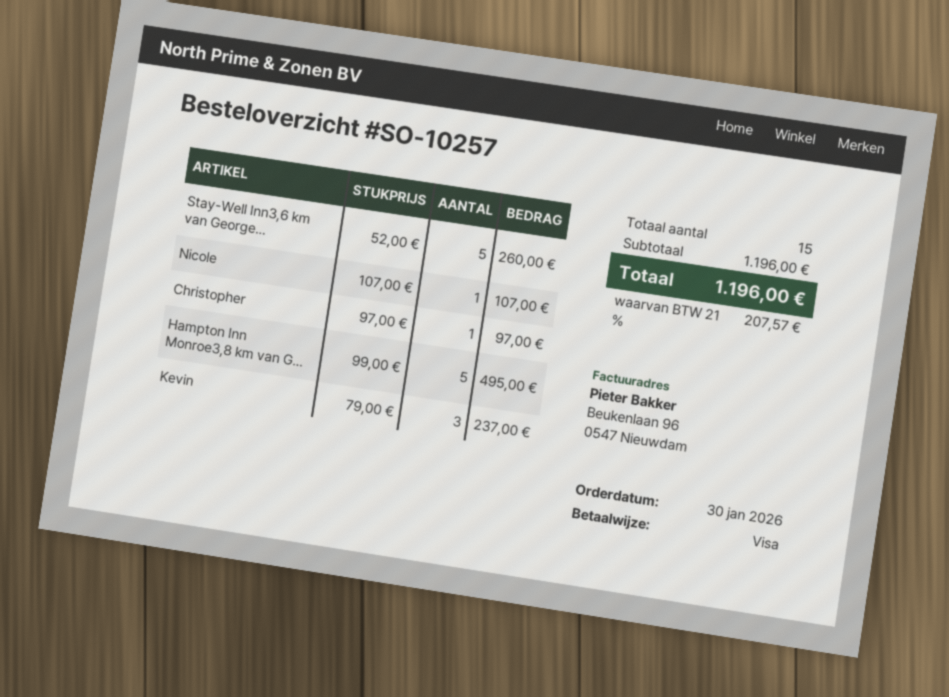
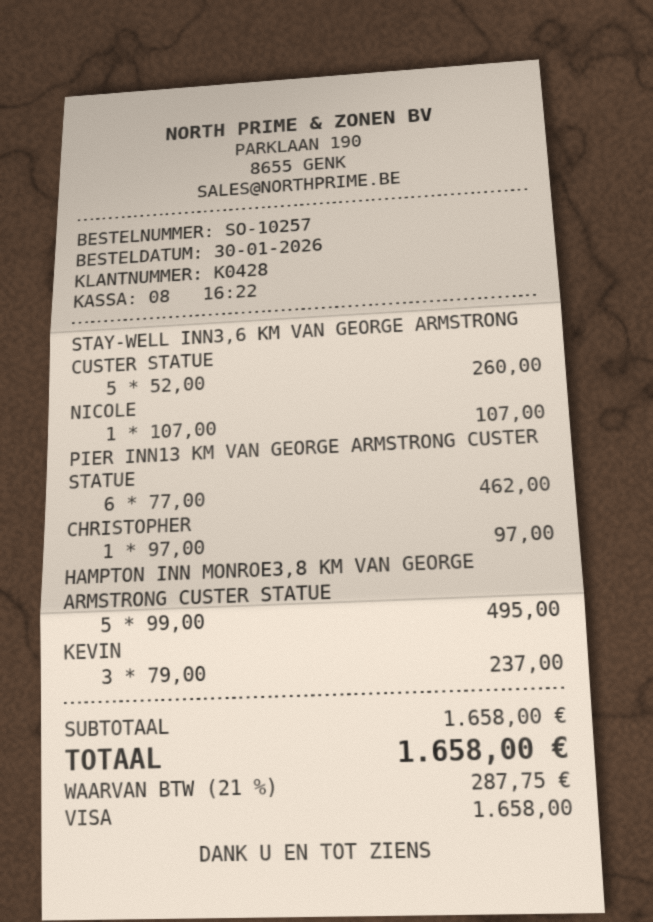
PIER INN13 KM VAN GEORGE ARMSTRONG CUSTER STATUE: none -> 6 x 77.00 = 462.00
subtotal: 1196.00 -> 1658.00
tax: 21% = 207.57 -> 21% = 287.75
total: 1196.00 -> 1658.00

